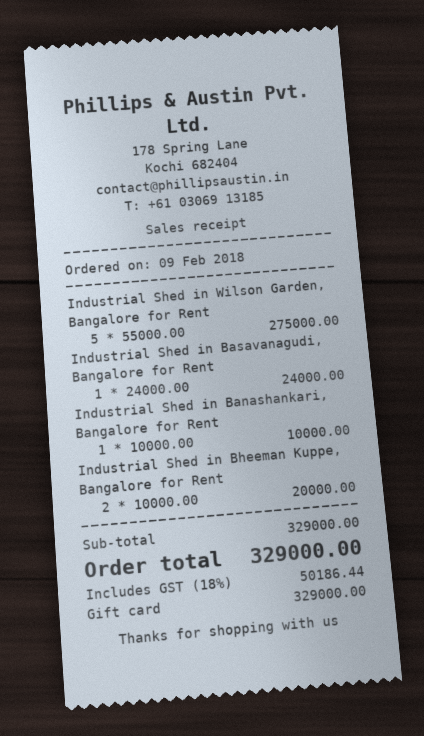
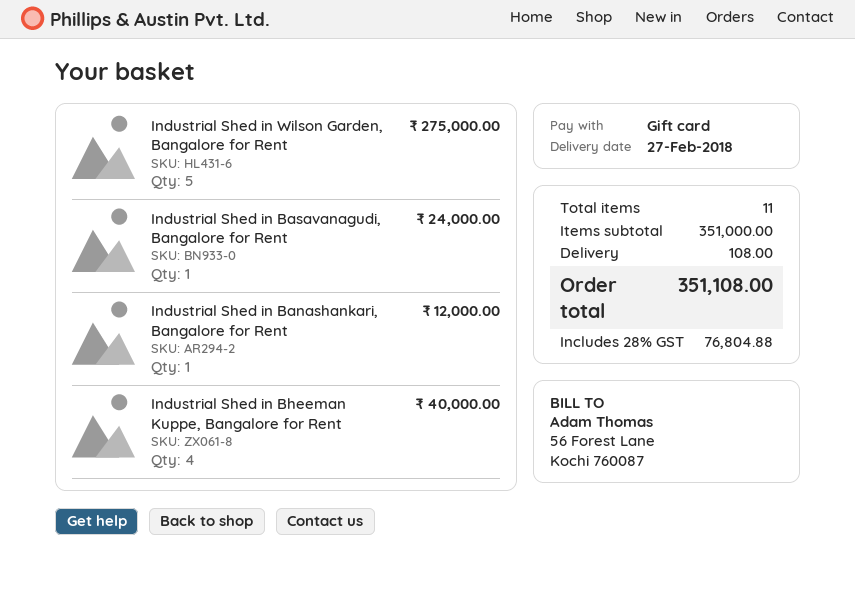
Industrial Shed in Banashankari, Bangalore for Rent: 1 for 10000.00 -> 1 for 12000.00
Industrial Shed in Bheeman Kuppe, Bangalore for Rent: 2 for 20000.00 -> 4 for 40000.00
subtotal: 329000.00 -> 351000.00
shipping: none -> 108.00
tax: 18% = 50186.44 -> 28% = 76804.88
total: 329000.00 -> 351108.00

